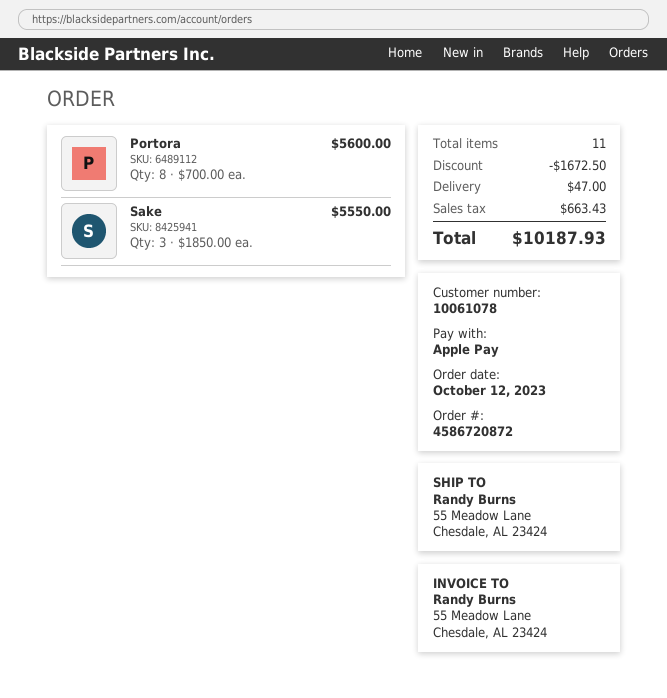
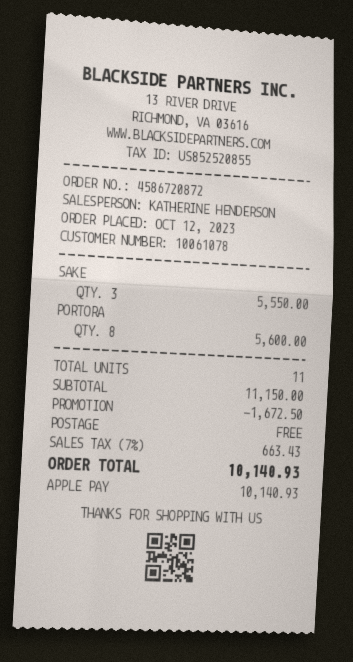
shipping: 47.00 -> 0.00
total: 10187.93 -> 10140.93

